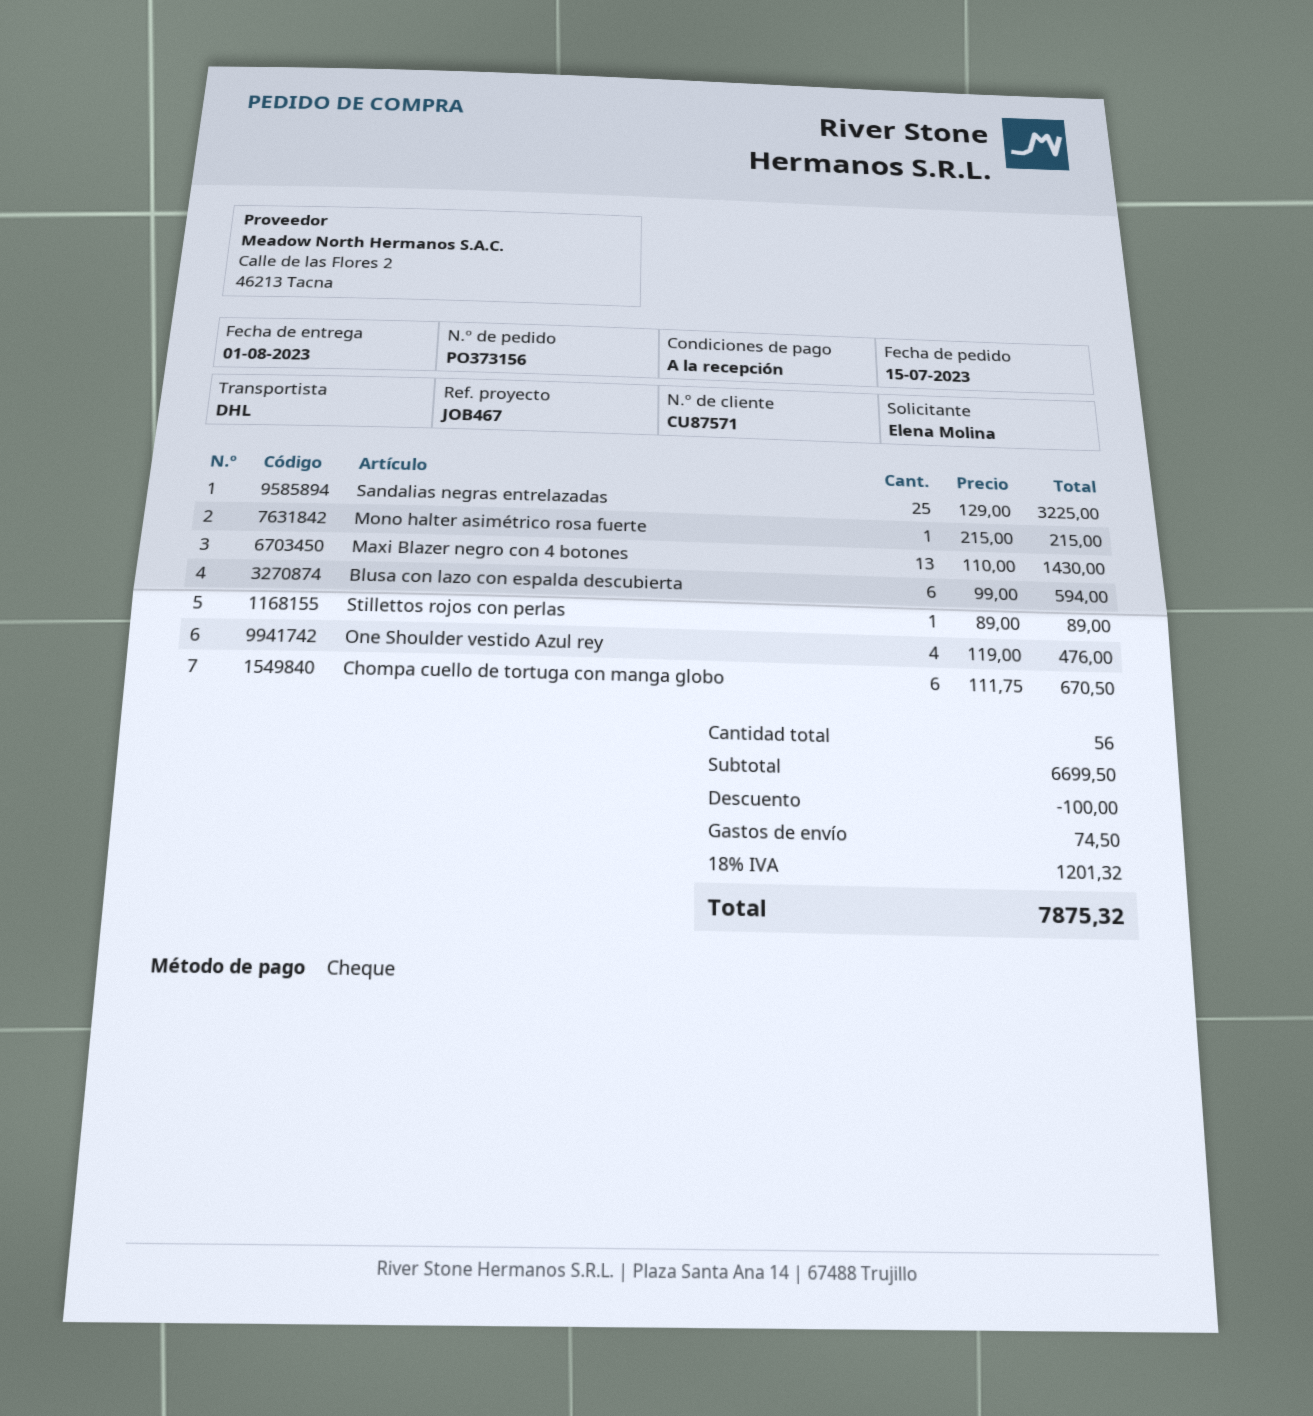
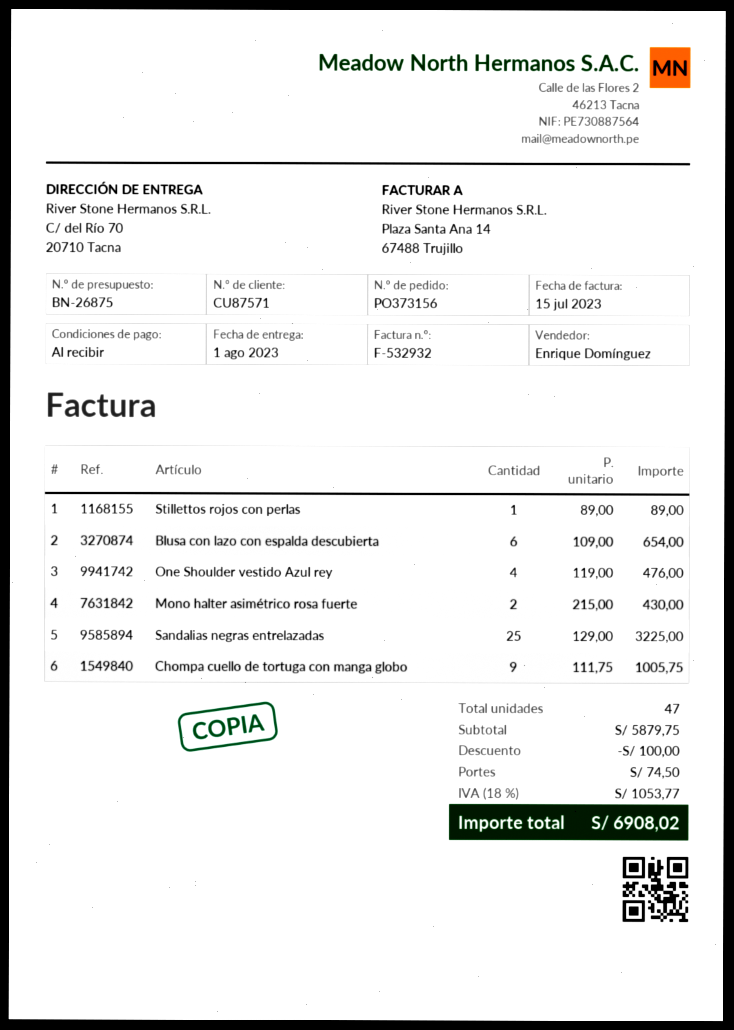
Mono halter asimétrico rosa fuerte: 1 x 215.00 = 215.00 -> 2 x 215.00 = 430.00
Maxi Blazer negro con 4 botones: 13 x 110.00 = 1430.00 -> none
Blusa con lazo con espalda descubierta: 6 x 99.00 = 594.00 -> 6 x 109.00 = 654.00
Chompa cuello de tortuga con manga globo: 6 x 111.75 = 670.50 -> 9 x 111.75 = 1005.75
total quantity: 56 -> 47
subtotal: 6699.50 -> 5879.75
tax: 18% = 1201.32 -> 18% = 1053.77
total: 7875.32 -> 6908.02

